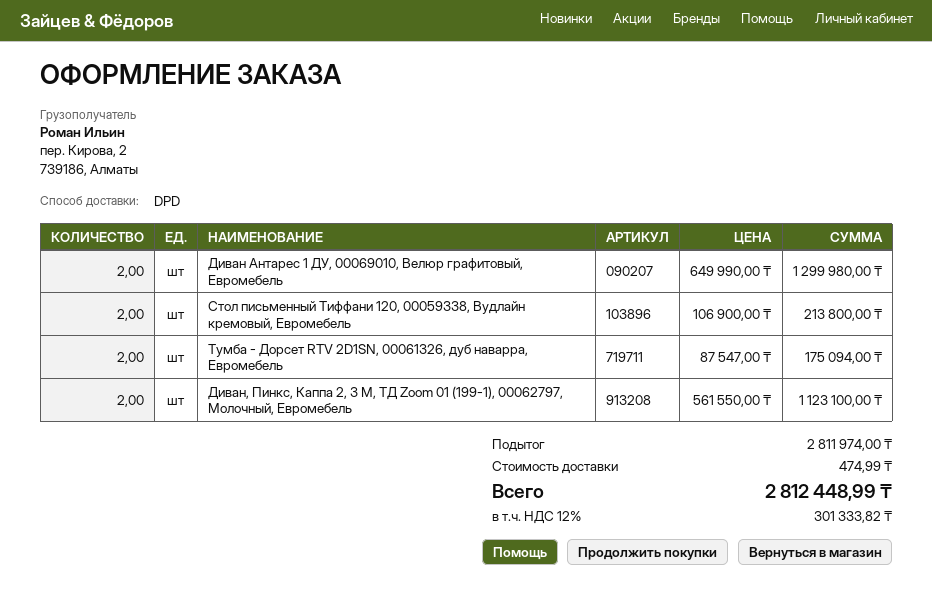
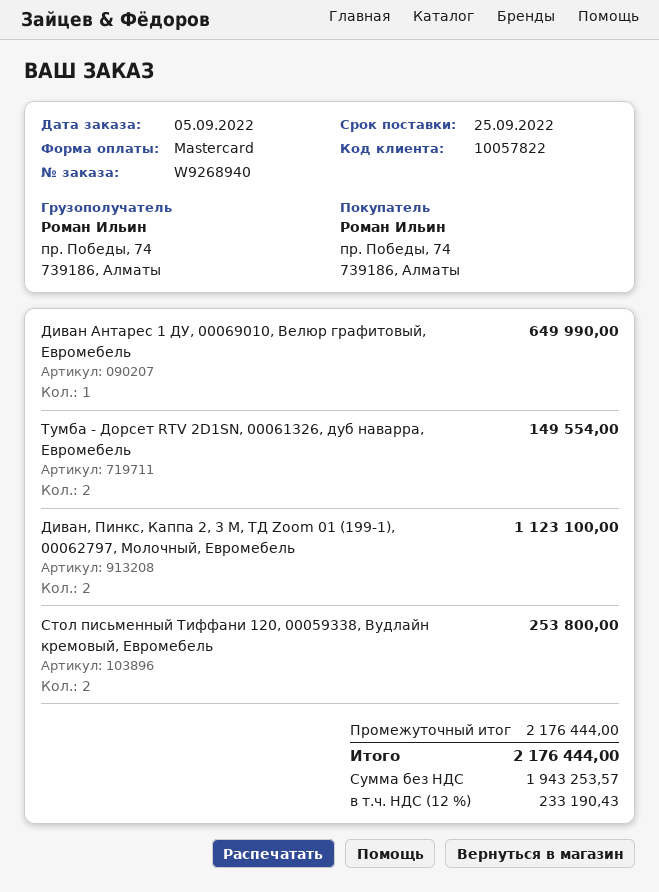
ship to: пер. Кирова, 2, 739186, Алматы -> пр. Победы, 74, 739186, Алматы
Диван Антарес 1 ДУ, 00069010, Велюр графитовый, Евромебель: 2 for 1299980.00 -> 1 for 649990.00
Стол письменный Тиффани 120, 00059338, Вудлайн кремовый, Евромебель: 2 for 213800.00 -> 2 for 253800.00
Тумба - Дорсет RTV 2D1SN, 00061326, дуб наварра, Евромебель: 2 for 175094.00 -> 2 for 149554.00
subtotal: 2811974.00 -> 2176444.00
shipping: 474.99 -> none
tax: 12% = 301333.82 -> 12% = 233190.43
total: 2812448.99 -> 2176444.00

